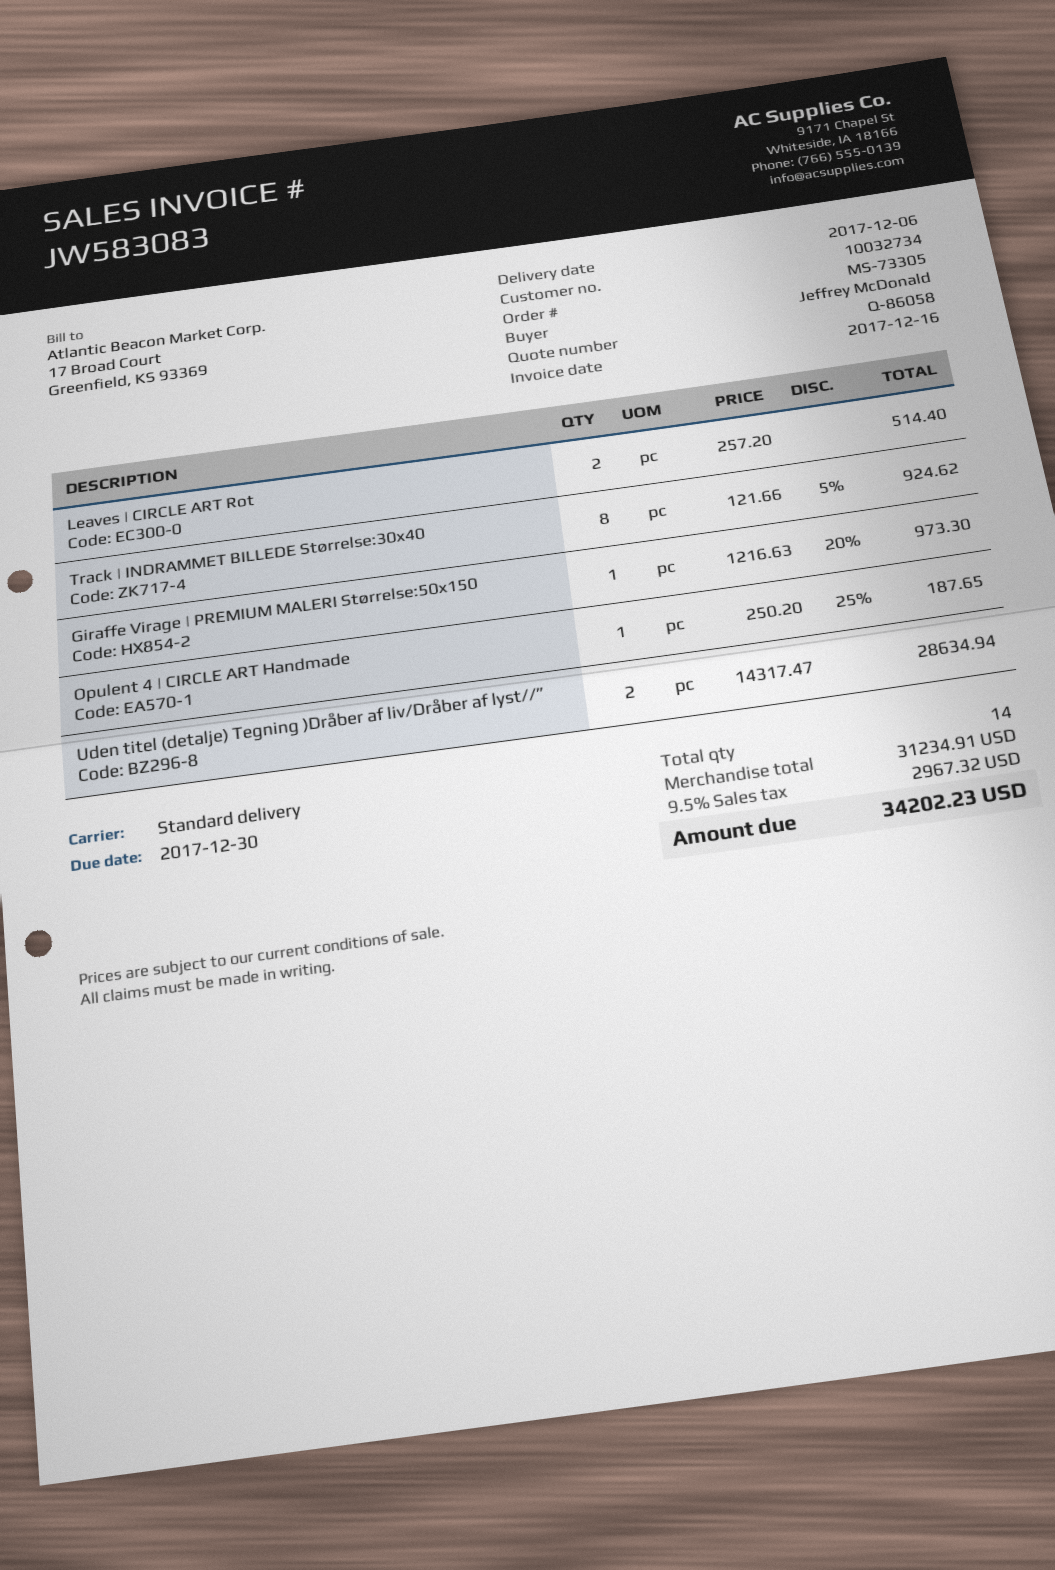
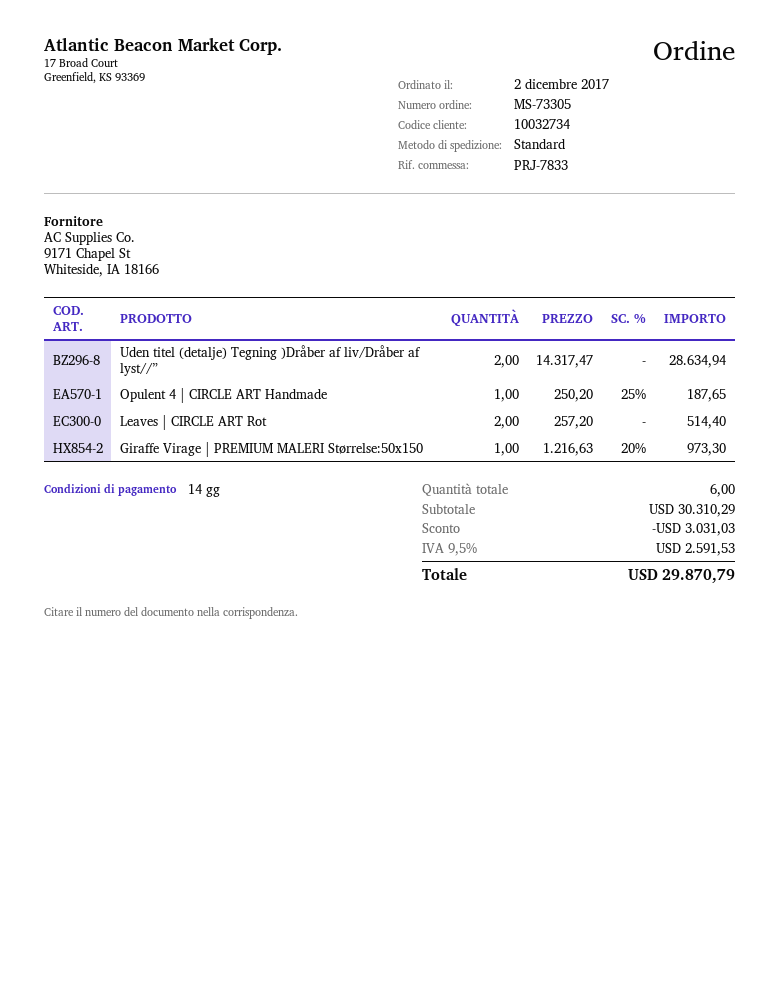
Track | INDRAMMET BILLEDE Størrelse:30x40: 8 x 121.66 - 5% = 924.62 -> none
total quantity: 14 -> 6
subtotal: 31234.91 -> 30310.29
discount: none -> 3031.03
tax: 9.5% = 2967.32 -> 9.5% = 2591.53
total: 34202.23 -> 29870.79

